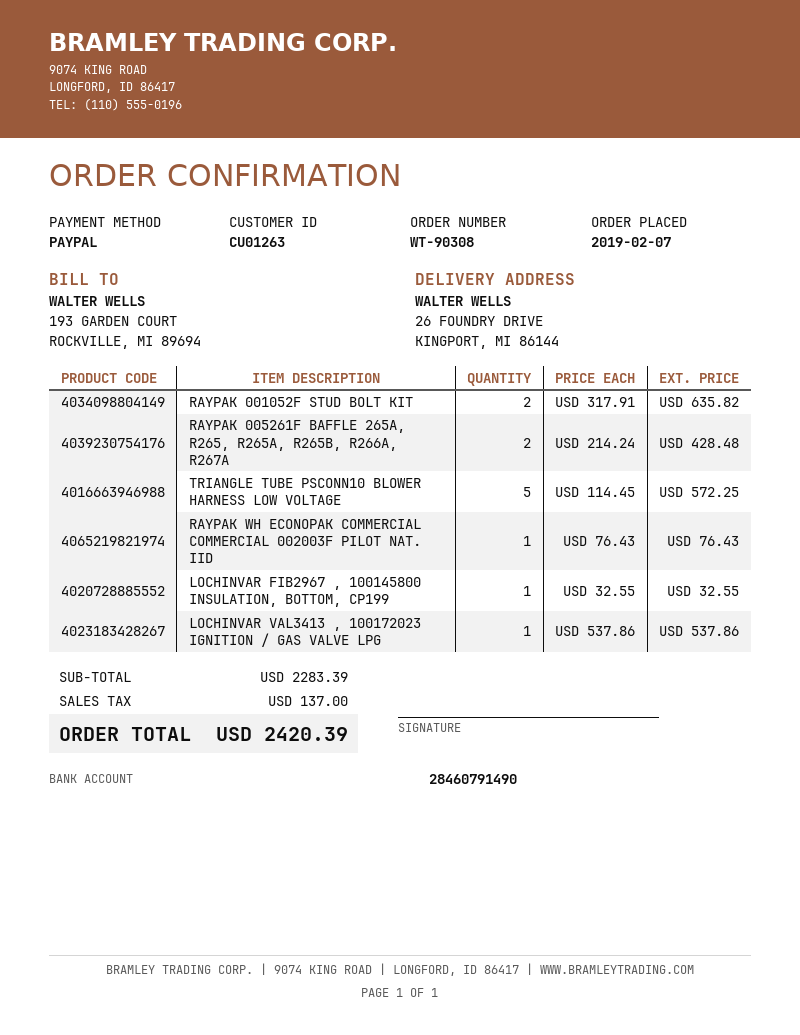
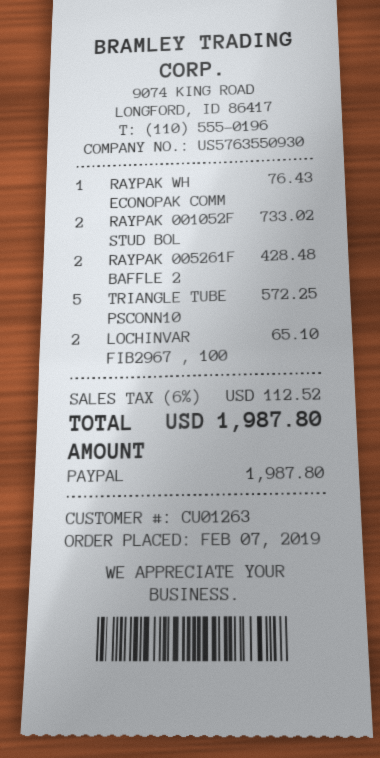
RAYPAK 001052F STUD BOLT KIT: 2 for 635.82 -> 2 for 733.02
LOCHINVAR FIB2967 , 100145800 INSULATION, BOTTOM, CP199: 1 for 32.55 -> 2 for 65.10
LOCHINVAR VAL3413 , 100172023 IGNITION / GAS VALVE LPG: 1 for 537.86 -> none
tax: 137.00 -> 112.52
total: 2420.39 -> 1987.80

